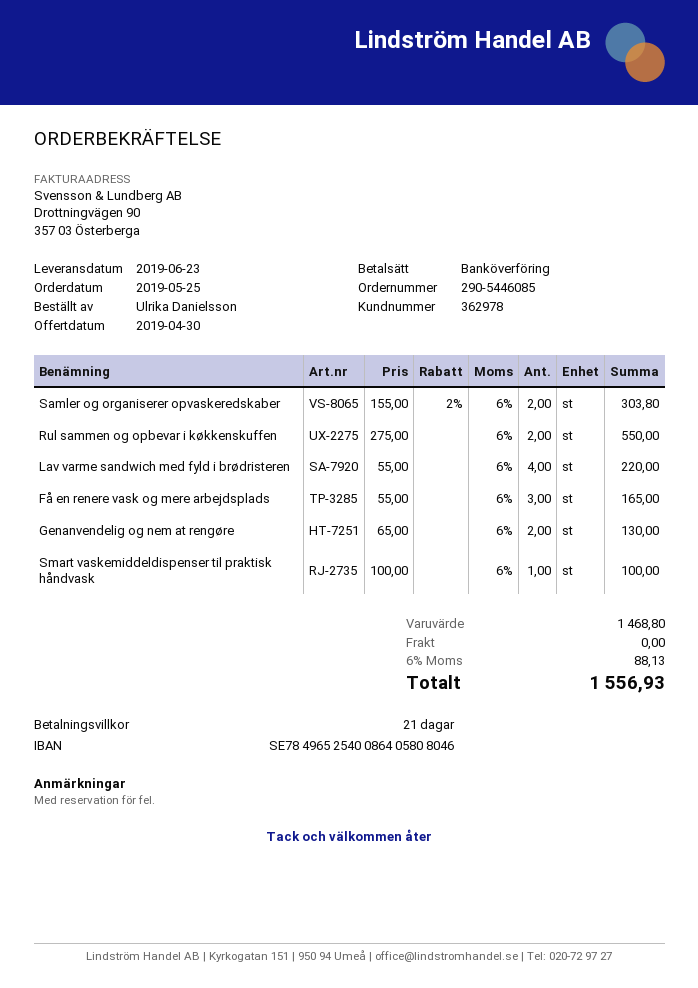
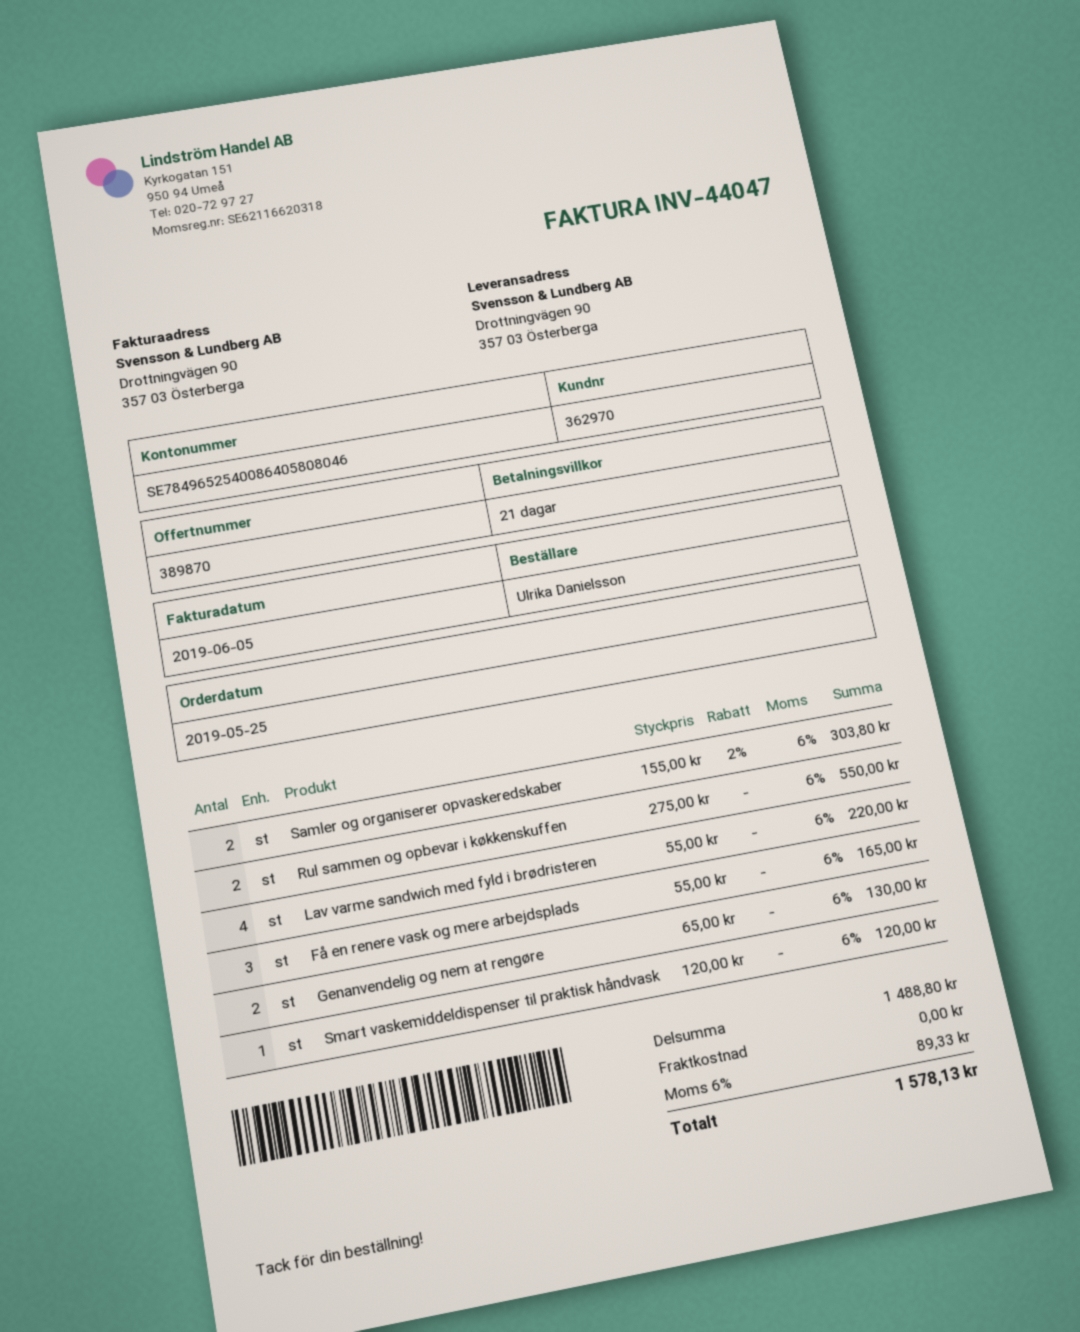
customer number: 362978 -> 362970
Smart vaskemiddeldispenser til praktisk håndvask: 1 x 100.00 = 100.00 -> 1 x 120.00 = 120.00
subtotal: 1468.80 -> 1488.80
tax: 6% = 88.13 -> 6% = 89.33
total: 1556.93 -> 1578.13

